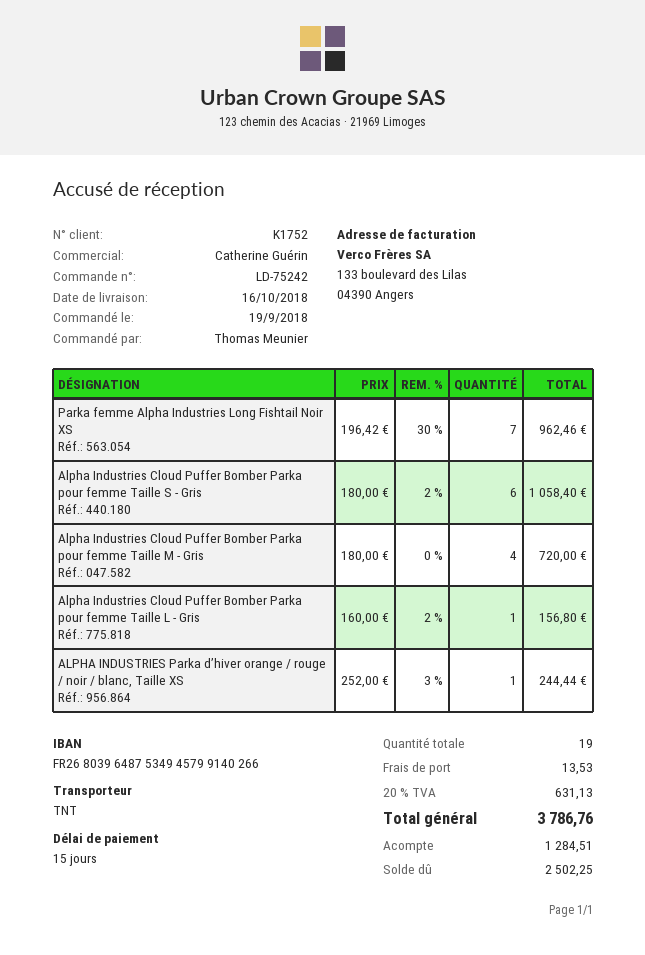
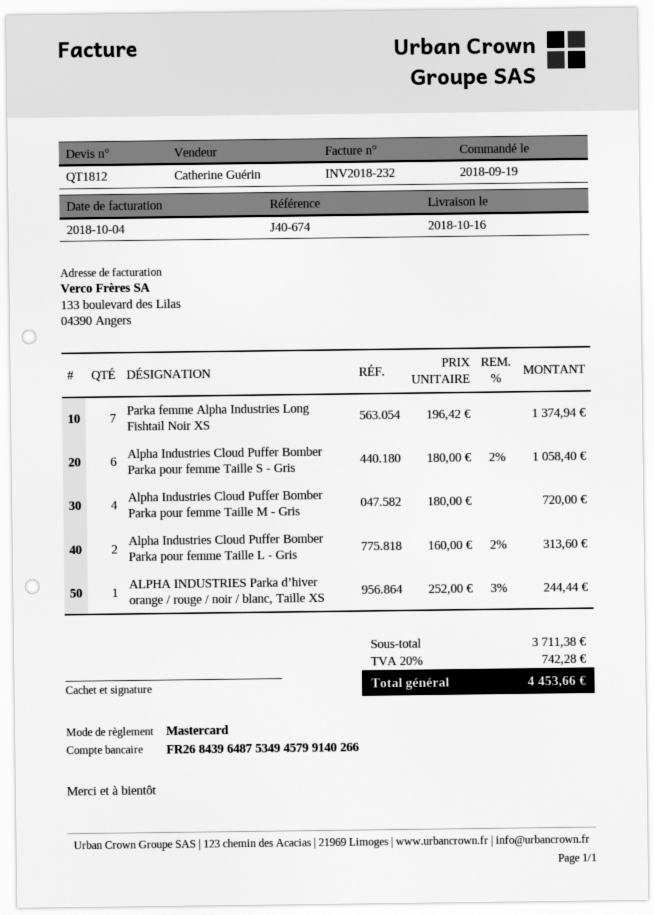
bank account: FR2680396487534945799140266 -> FR2684396487534945799140266
Parka femme Alpha Industries Long Fishtail Noir XS: 7 x 196.42 - 30% = 962.46 -> 7 x 196.42 = 1374.94
Alpha Industries Cloud Puffer Bomber Parka pour femme Taille L - Gris: 1 x 160.00 - 2% = 156.80 -> 2 x 160.00 - 2% = 313.60
shipping: 13.53 -> none
tax: 20% = 631.13 -> 20% = 742.28
total: 3786.76 -> 4453.66

